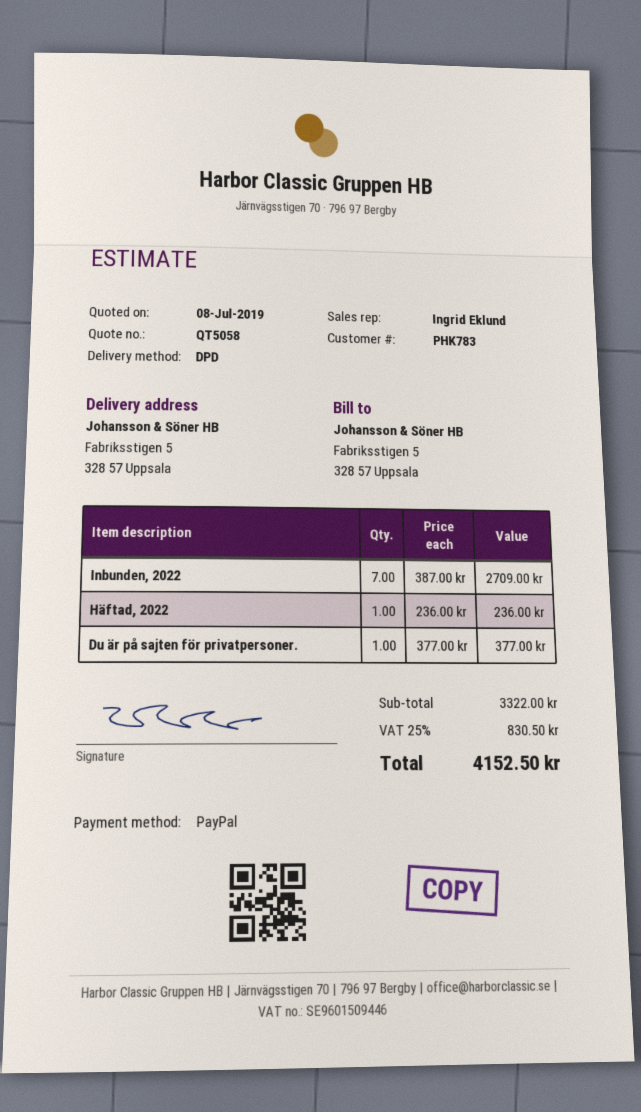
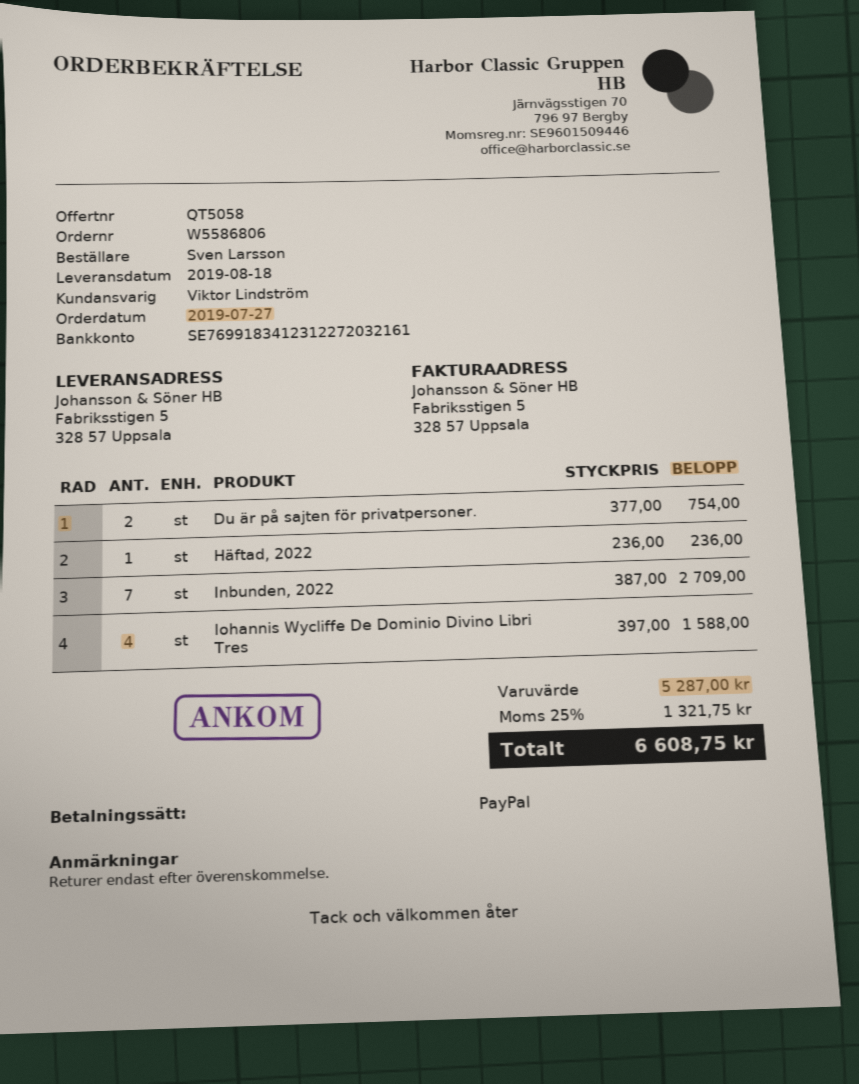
sales rep: Ingrid Eklund -> Viktor Lindström
Du är på sajten för privatpersoner.: 1 x 377.00 = 377.00 -> 2 x 377.00 = 754.00
Iohannis Wycliffe De Dominio Divino Libri Tres: none -> 4 x 397.00 = 1588.00
subtotal: 3322.00 -> 5287.00
tax: 25% = 830.50 -> 25% = 1321.75
total: 4152.50 -> 6608.75

